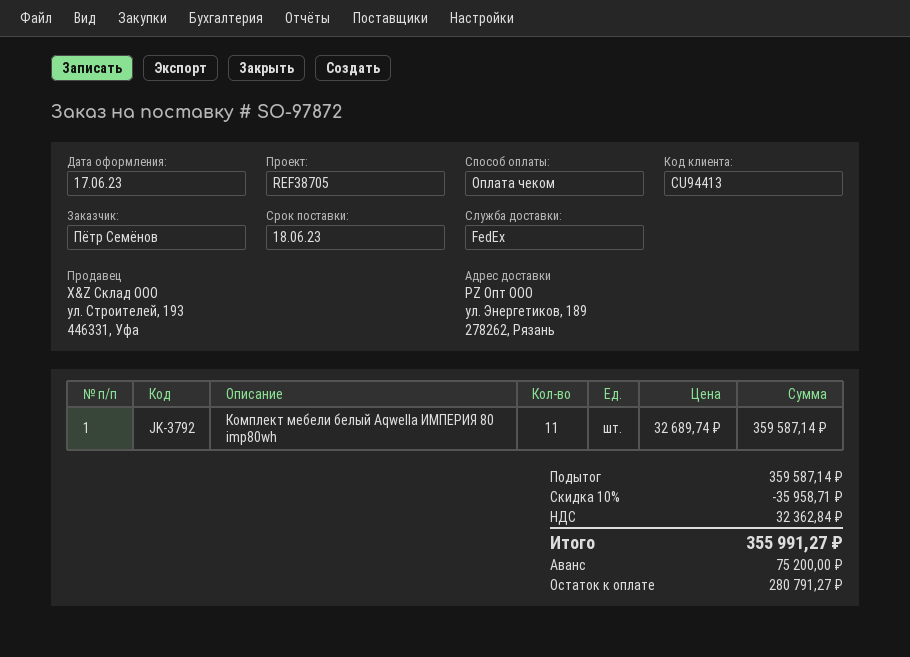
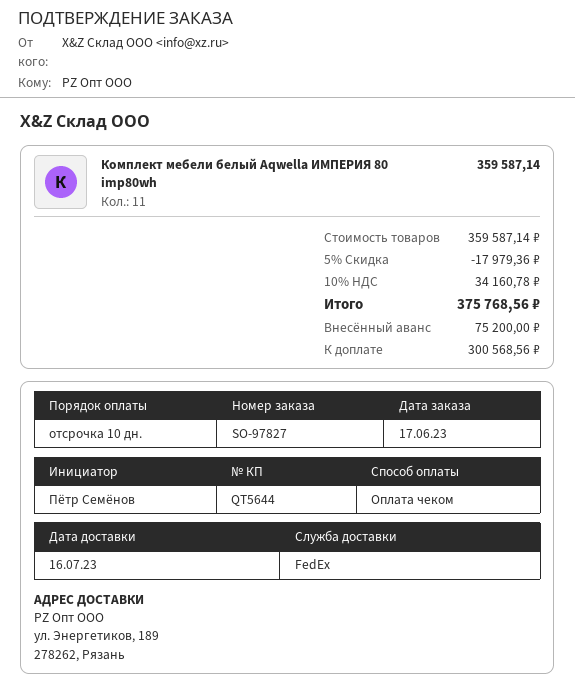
order number: SO-97872 -> SO-97827
delivery date: 2023-06-18 -> 2023-07-16
discount: 10% = 35958.71 -> 5% = 17979.36
tax: 32362.84 -> 34160.78
total: 355991.27 -> 375768.56
balance: 280791.27 -> 300568.56

